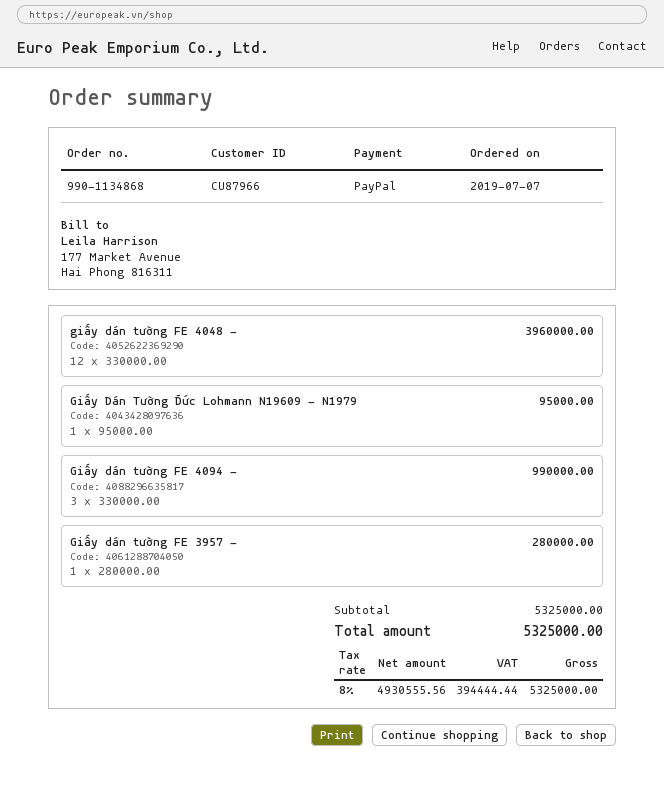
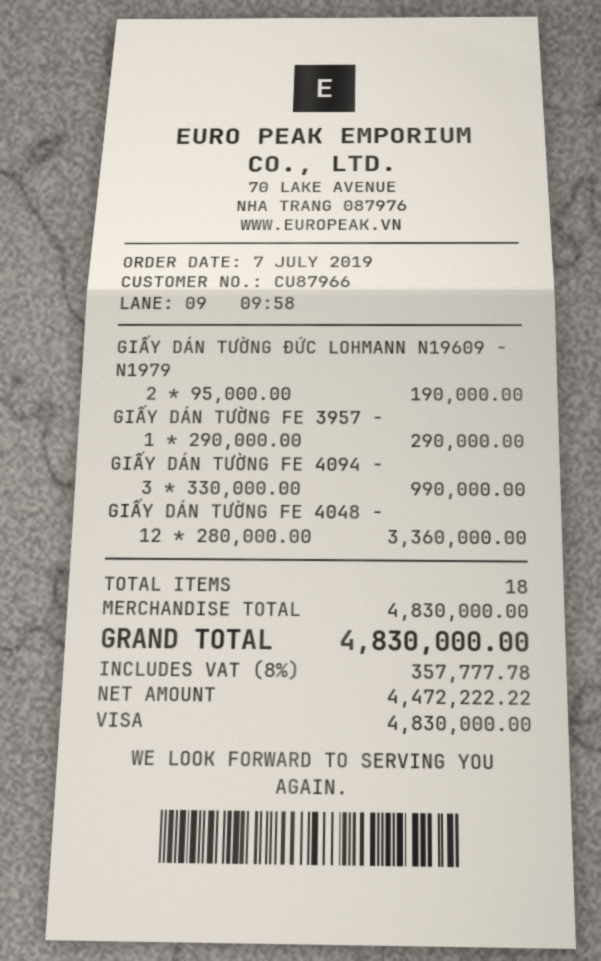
payment method: PayPal -> Visa
giấy dán tường FE 4048 -: 12 x 330000.00 = 3960000.00 -> 12 x 280000.00 = 3360000.00
Giấy Dán Tường Đức Lohmann N19609 - N1979: 1 x 95000.00 = 95000.00 -> 2 x 95000.00 = 190000.00
Giấy dán tường FE 3957 -: 1 x 280000.00 = 280000.00 -> 1 x 290000.00 = 290000.00
subtotal: 5325000.00 -> 4830000.00
net: 4930555.56 -> 4472222.22
tax: 8% = 394444.44 -> 8% = 357777.78
total: 5325000.00 -> 4830000.00

